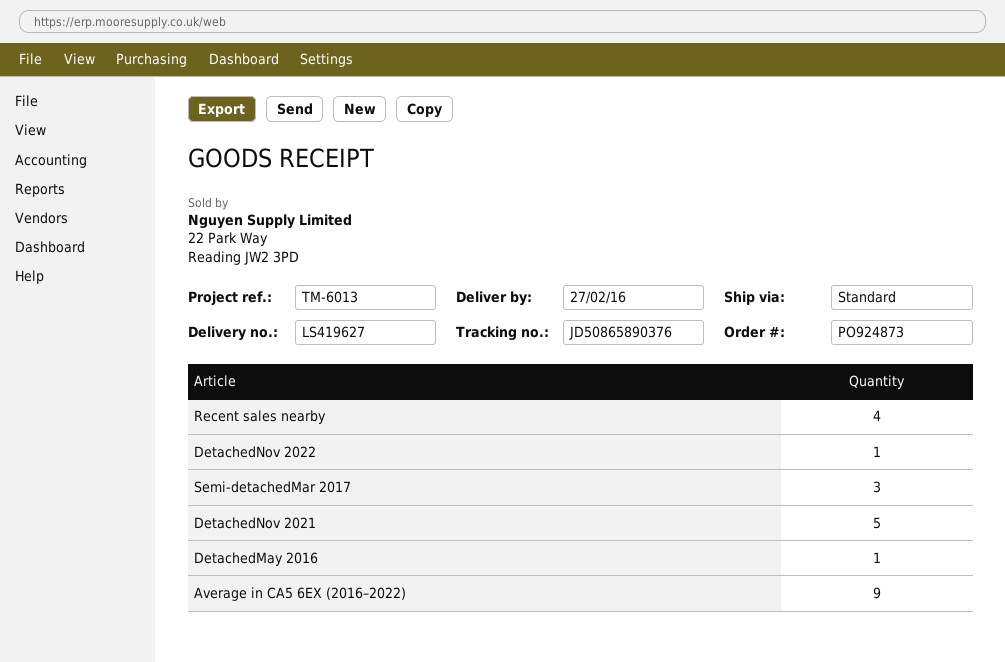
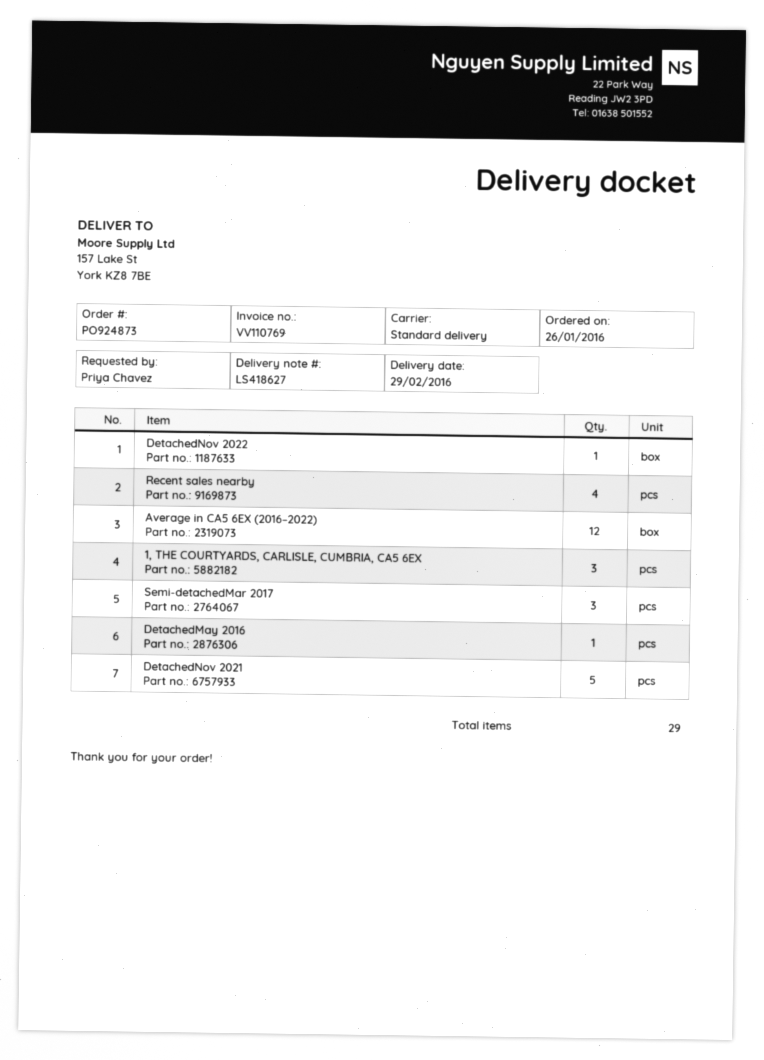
delivery note number: LS419627 -> LS418627
delivery date: 2016-02-27 -> 2016-02-29
Average in CA5 6EX (2016–2022): 9 -> 12
1, THE COURTYARDS, CARLISLE, CUMBRIA, CA5 6EX: none -> 3

